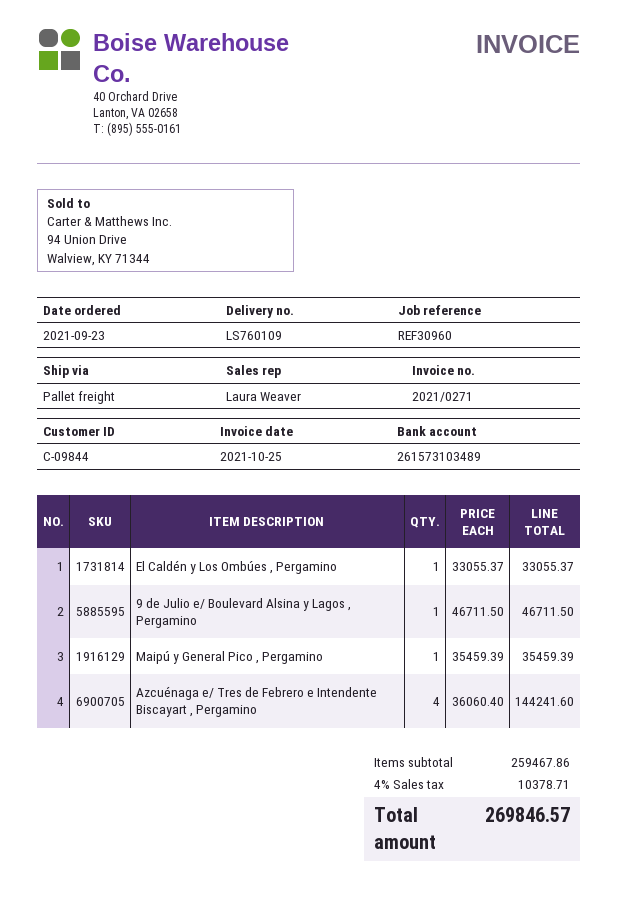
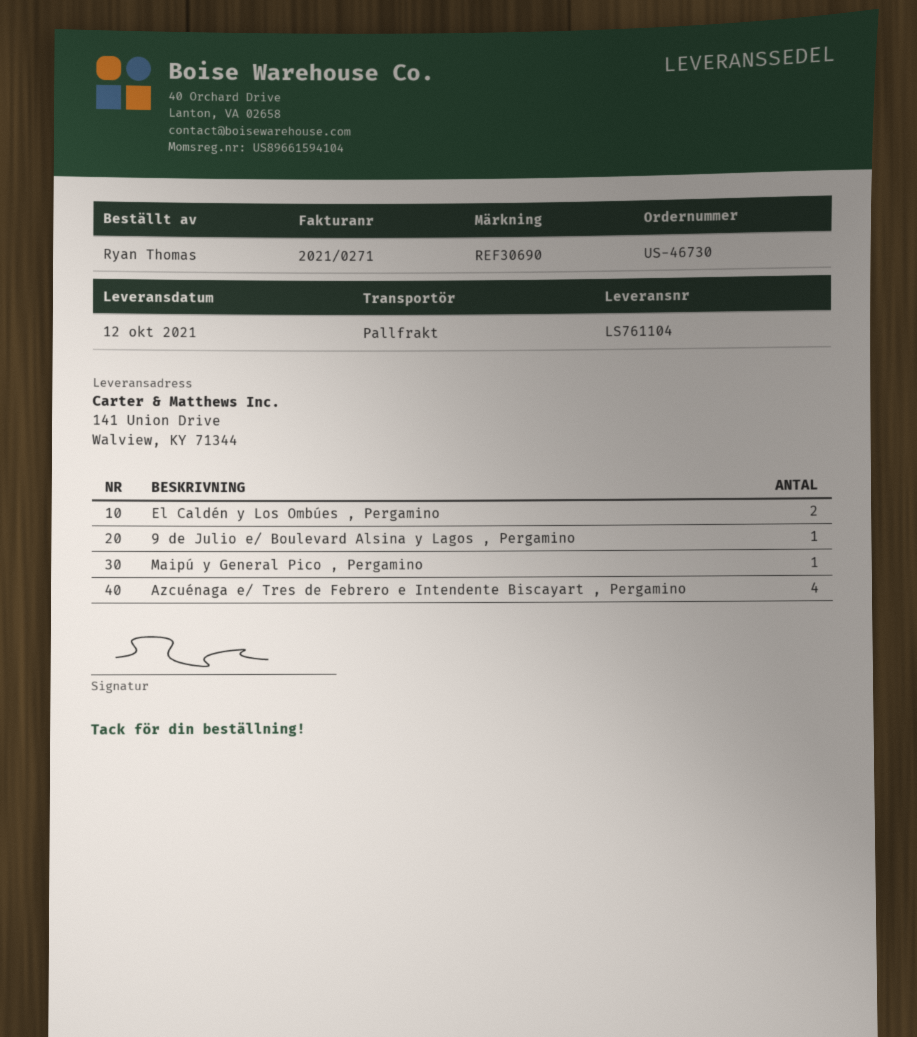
delivery note number: LS760109 -> LS761104
reference: REF30960 -> REF30690
El Caldén y Los Ombúes , Pergamino: 1 -> 2

